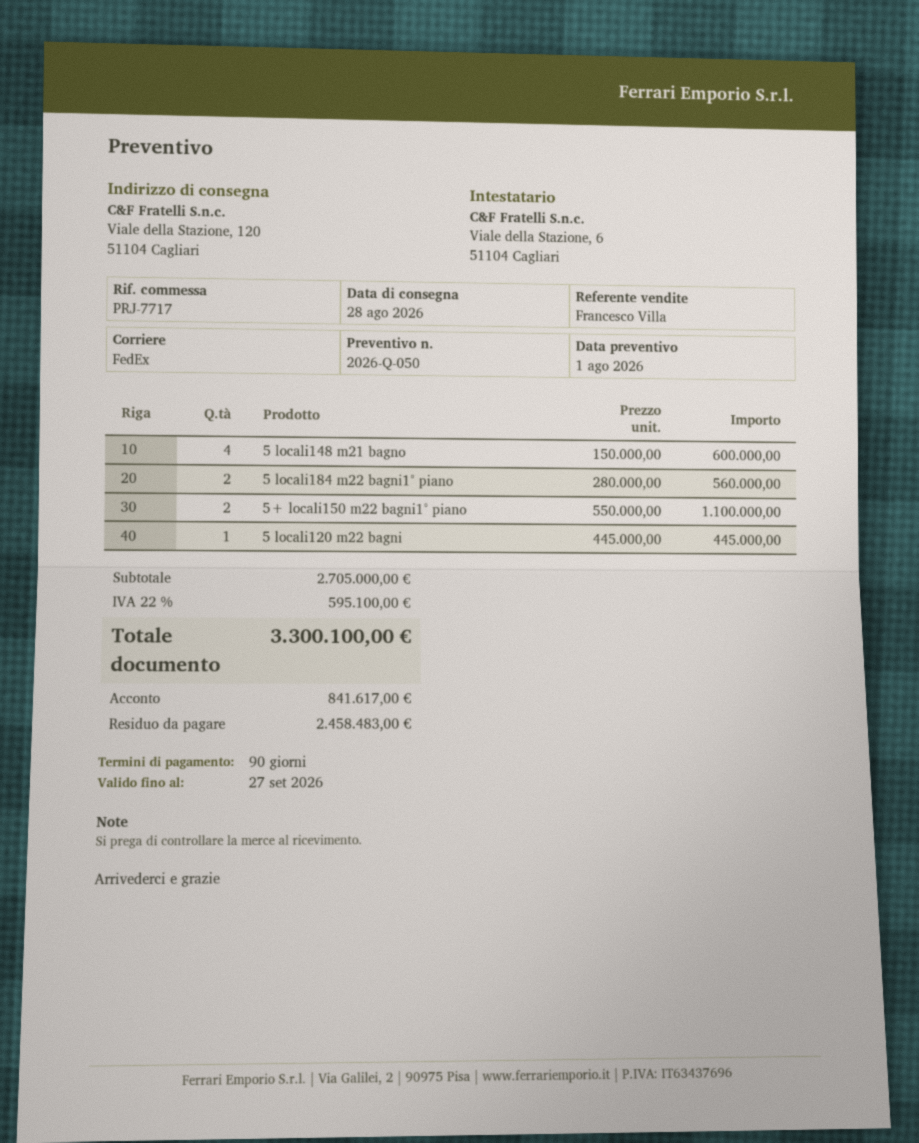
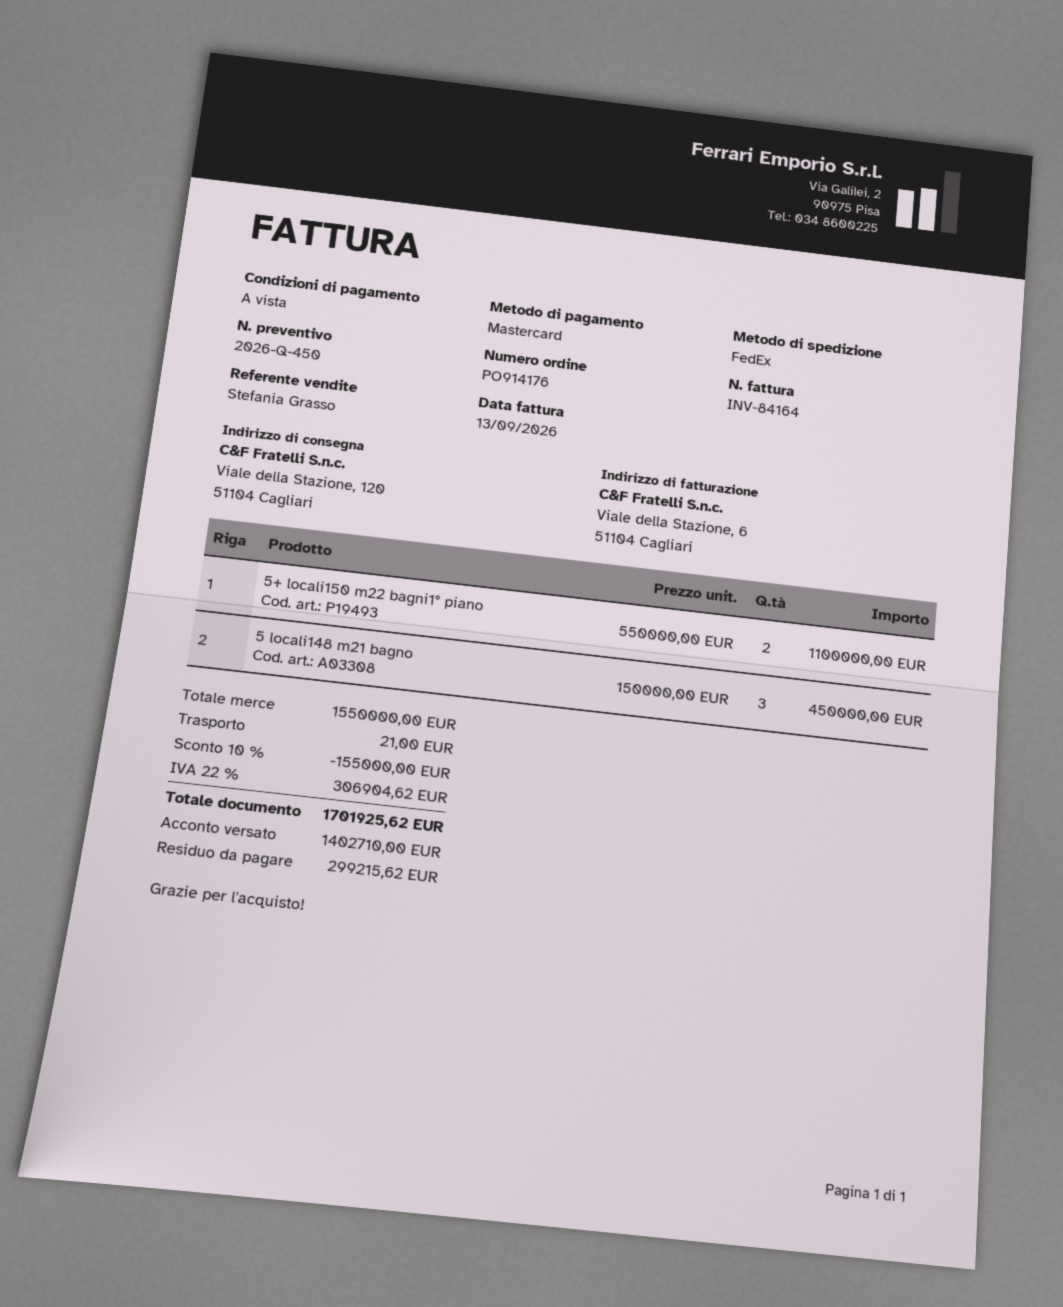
quote number: 2026-Q-050 -> 2026-Q-450
payment terms: 90 days -> on receipt
sales rep: Francesco Villa -> Stefania Grasso
5 locali148 m21 bagno: 4 x 150000.00 = 600000.00 -> 3 x 150000.00 = 450000.00
5 locali184 m22 bagni1° piano: 2 x 280000.00 = 560000.00 -> none
5 locali120 m22 bagni: 1 x 445000.00 = 445000.00 -> none
subtotal: 2705000.00 -> 1550000.00
discount: none -> 10% = 155000.00
shipping: none -> 21.00
tax: 22% = 595100.00 -> 22% = 306904.62
total: 3300100.00 -> 1701925.62
deposit: 841617.00 -> 1402710.00
balance: 2458483.00 -> 299215.62

